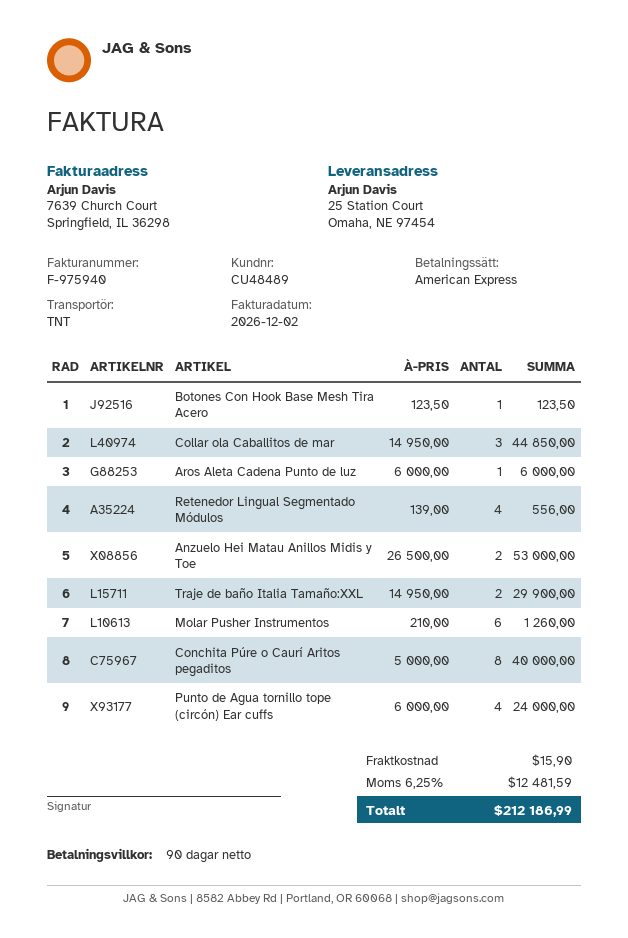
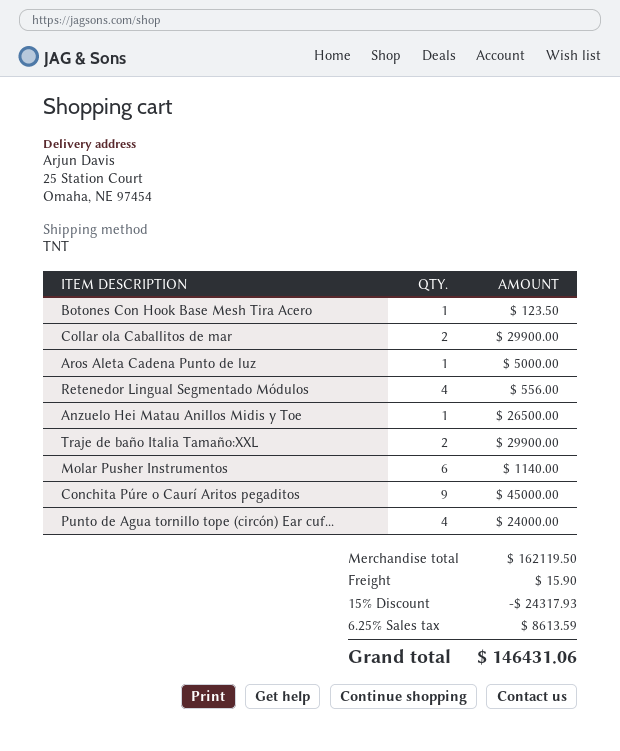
Collar ola Caballitos de mar: 3 for 44850.00 -> 2 for 29900.00
Aros Aleta Cadena Punto de luz: 1 for 6000.00 -> 1 for 5000.00
Anzuelo Hei Matau Anillos Midis y Toe: 2 for 53000.00 -> 1 for 26500.00
Molar Pusher Instrumentos: 6 for 1260.00 -> 6 for 1140.00
Conchita Púre o Caurí Aritos pegaditos: 8 for 40000.00 -> 9 for 45000.00
discount: none -> 15% = 24317.93
tax: 6.25% = 12481.59 -> 6.25% = 8613.59
total: 212186.99 -> 146431.06

